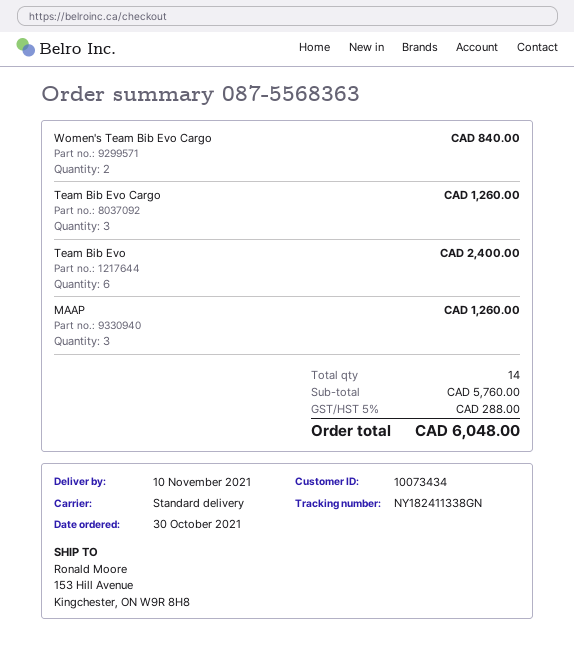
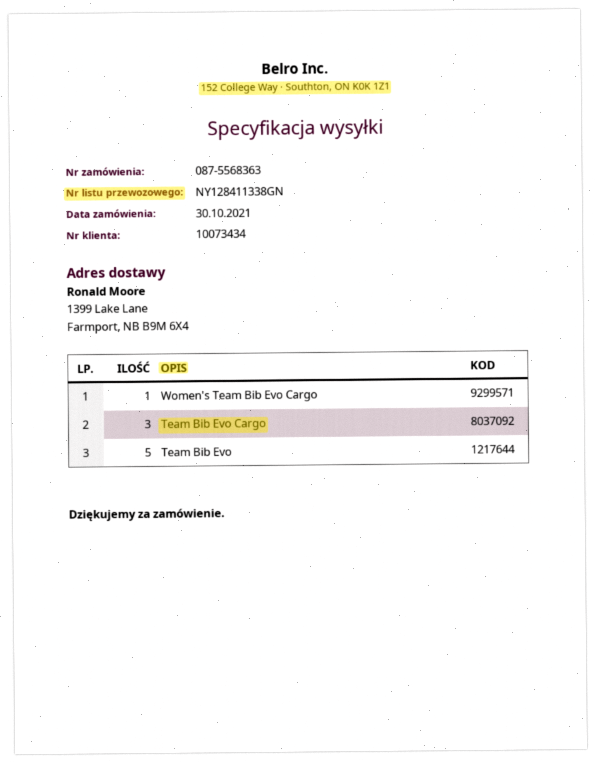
tracking number: NY182411338GN -> NY128411338GN
ship to: 153 Hill Avenue, Kingchester, ON W9R 8H8 -> 1399 Lake Lane, Farmport, NB B9M 6X4
Women's Team Bib Evo Cargo: 2 -> 1
Team Bib Evo: 6 -> 5
MAAP: 3 -> none

